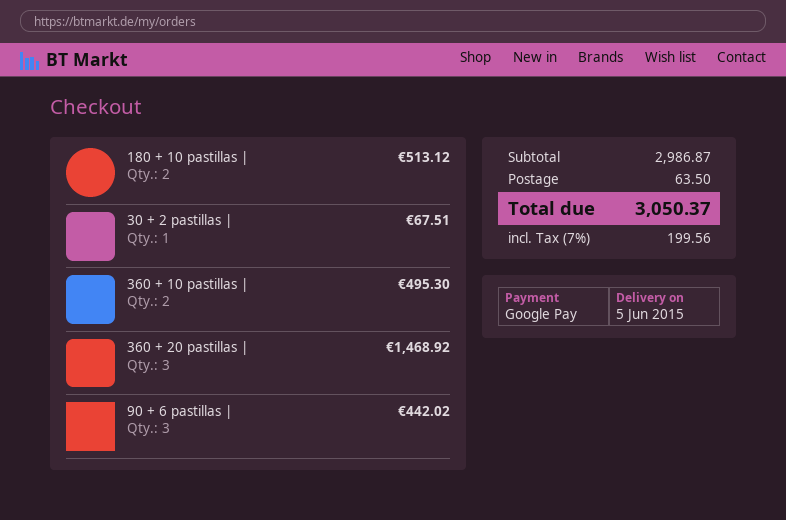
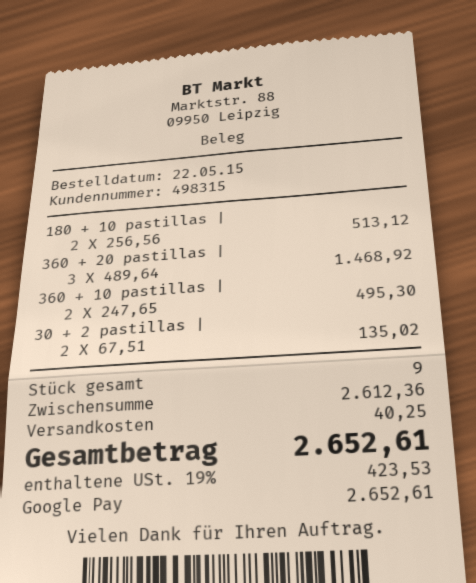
30 + 2 pastillas |: 1 for 67.51 -> 2 for 135.02
90 + 6 pastillas |: 3 for 442.02 -> none
subtotal: 2986.87 -> 2612.36
shipping: 63.50 -> 40.25
tax: 7% = 199.56 -> 19% = 423.53
total: 3050.37 -> 2652.61

